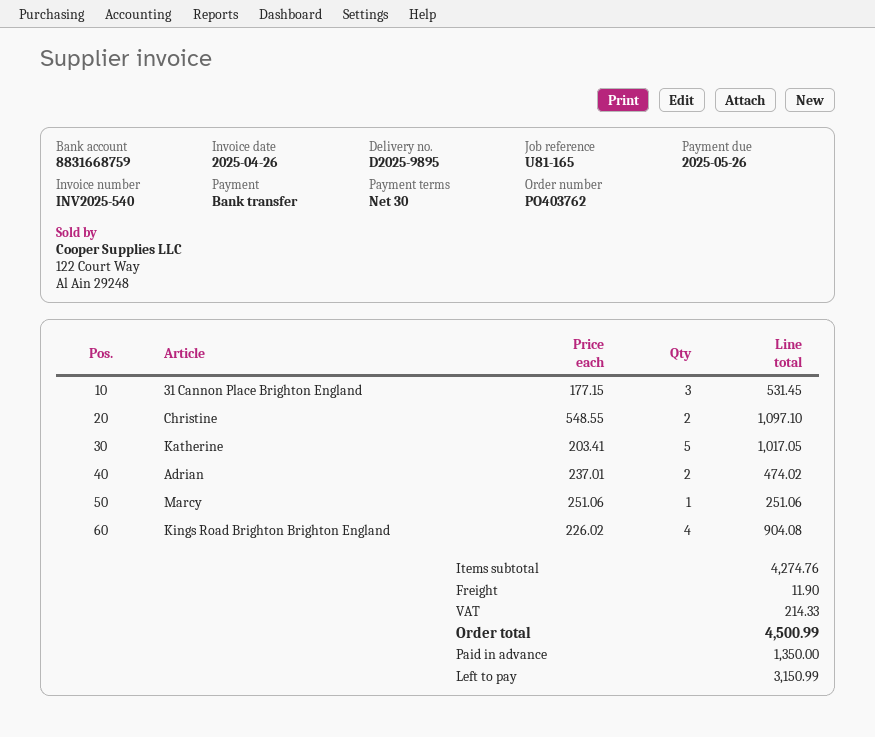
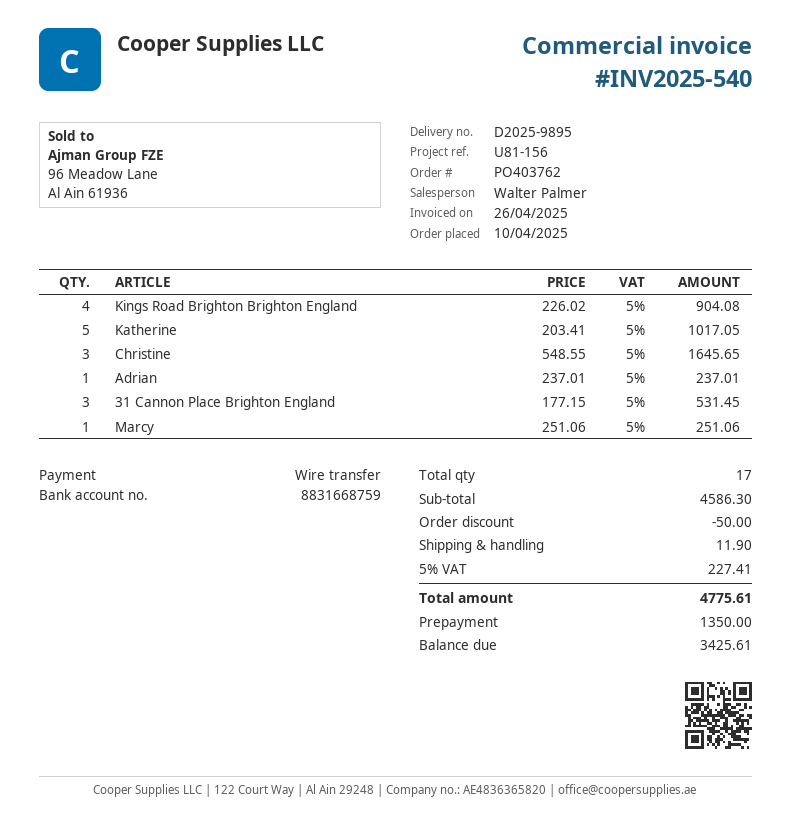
reference: U81-165 -> U81-156
Christine: 2 x 548.55 = 1097.10 -> 3 x 548.55 = 1645.65
Adrian: 2 x 237.01 = 474.02 -> 1 x 237.01 = 237.01
subtotal: 4274.76 -> 4586.30
discount: none -> 50.00
tax: 214.33 -> 227.41
total: 4500.99 -> 4775.61
balance: 3150.99 -> 3425.61

